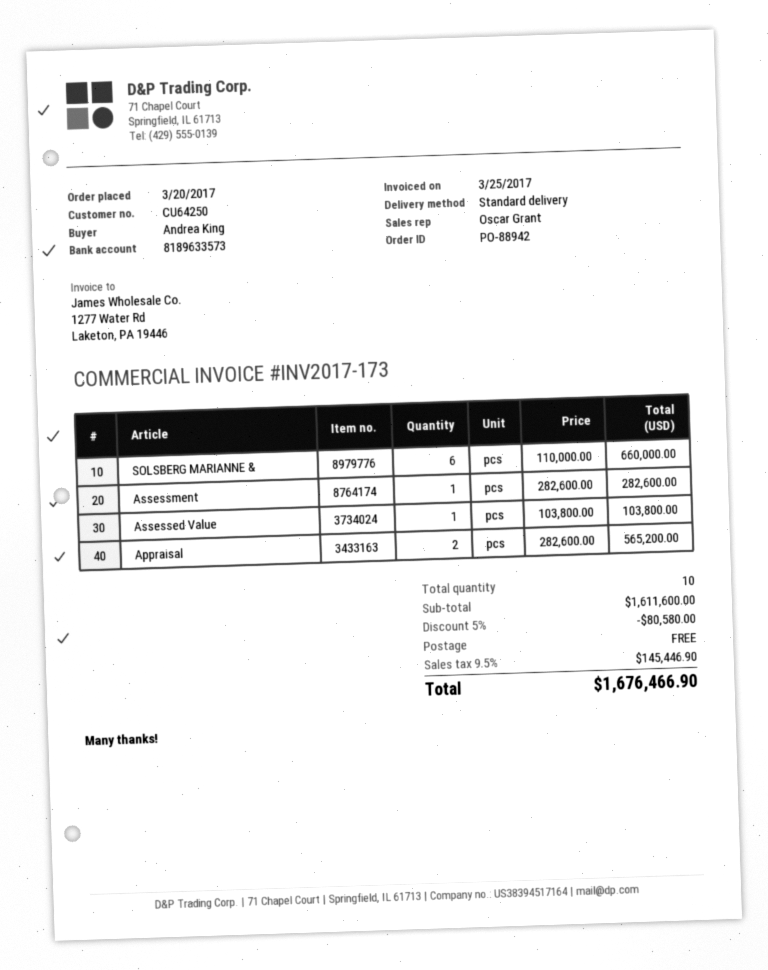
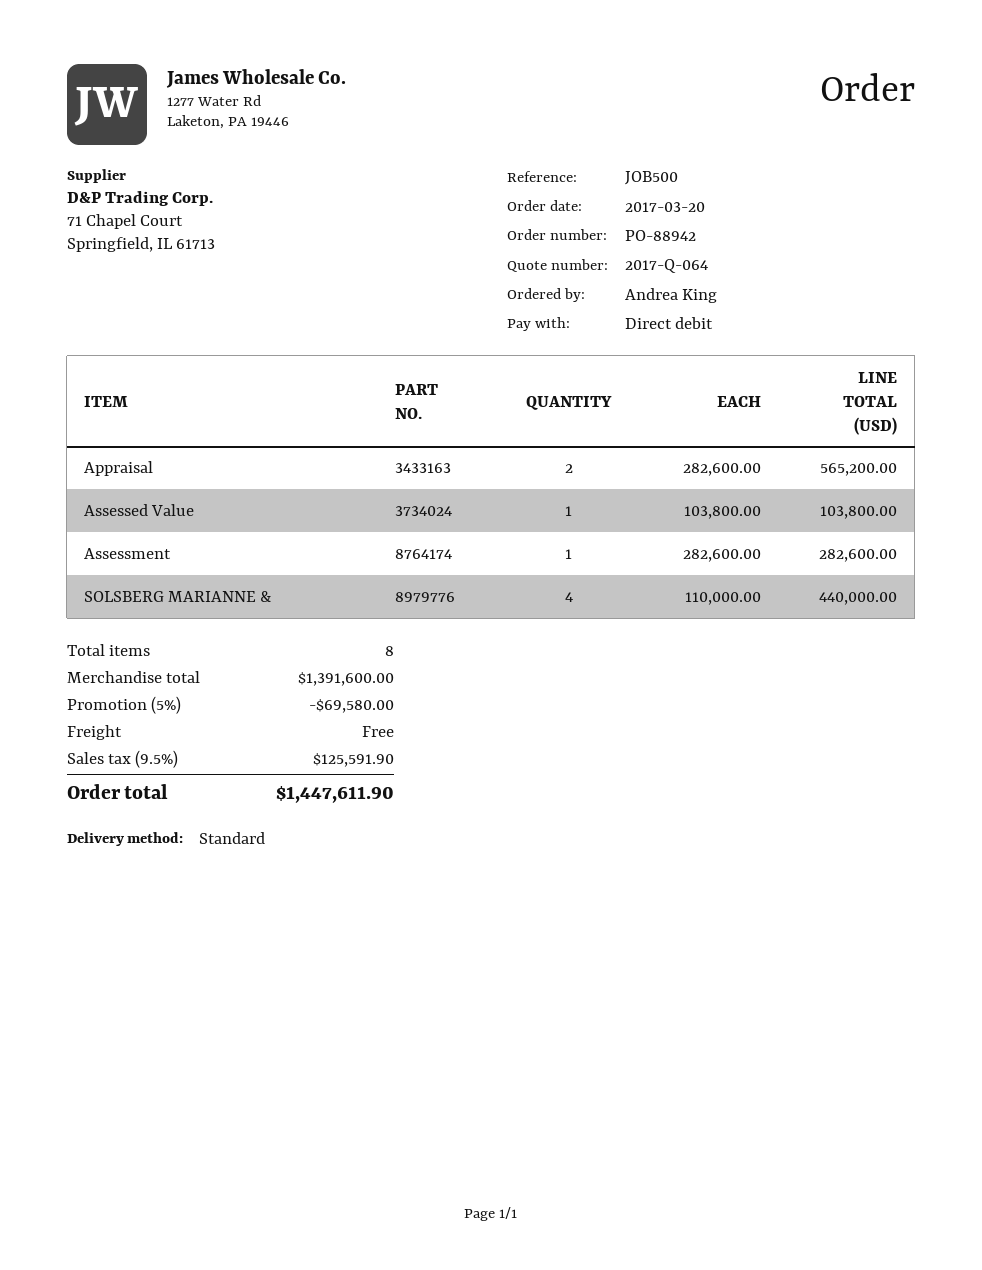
SOLSBERG MARIANNE &: 6 x 110000.00 = 660000.00 -> 4 x 110000.00 = 440000.00
total quantity: 10 -> 8
subtotal: 1611600.00 -> 1391600.00
discount: 5% = 80580.00 -> 5% = 69580.00
tax: 9.5% = 145446.90 -> 9.5% = 125591.90
total: 1676466.90 -> 1447611.90

